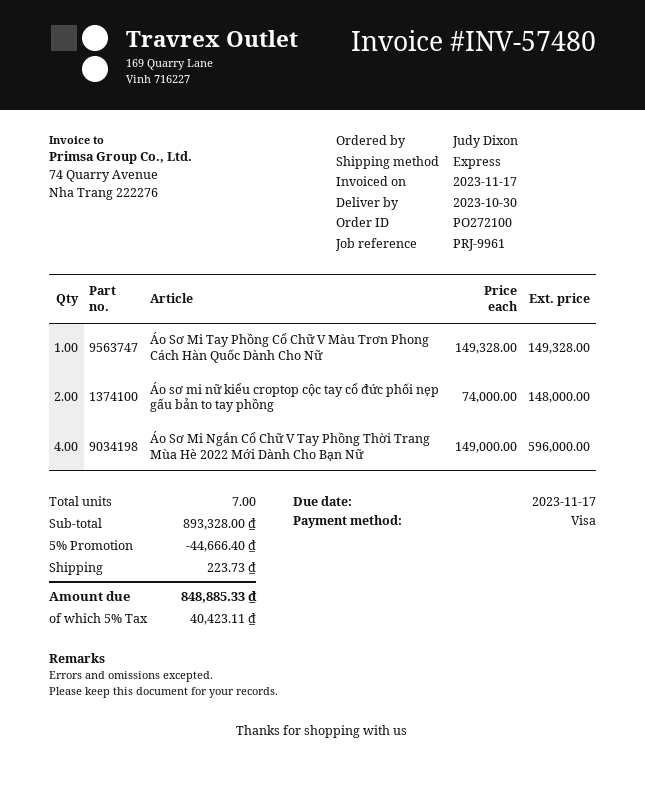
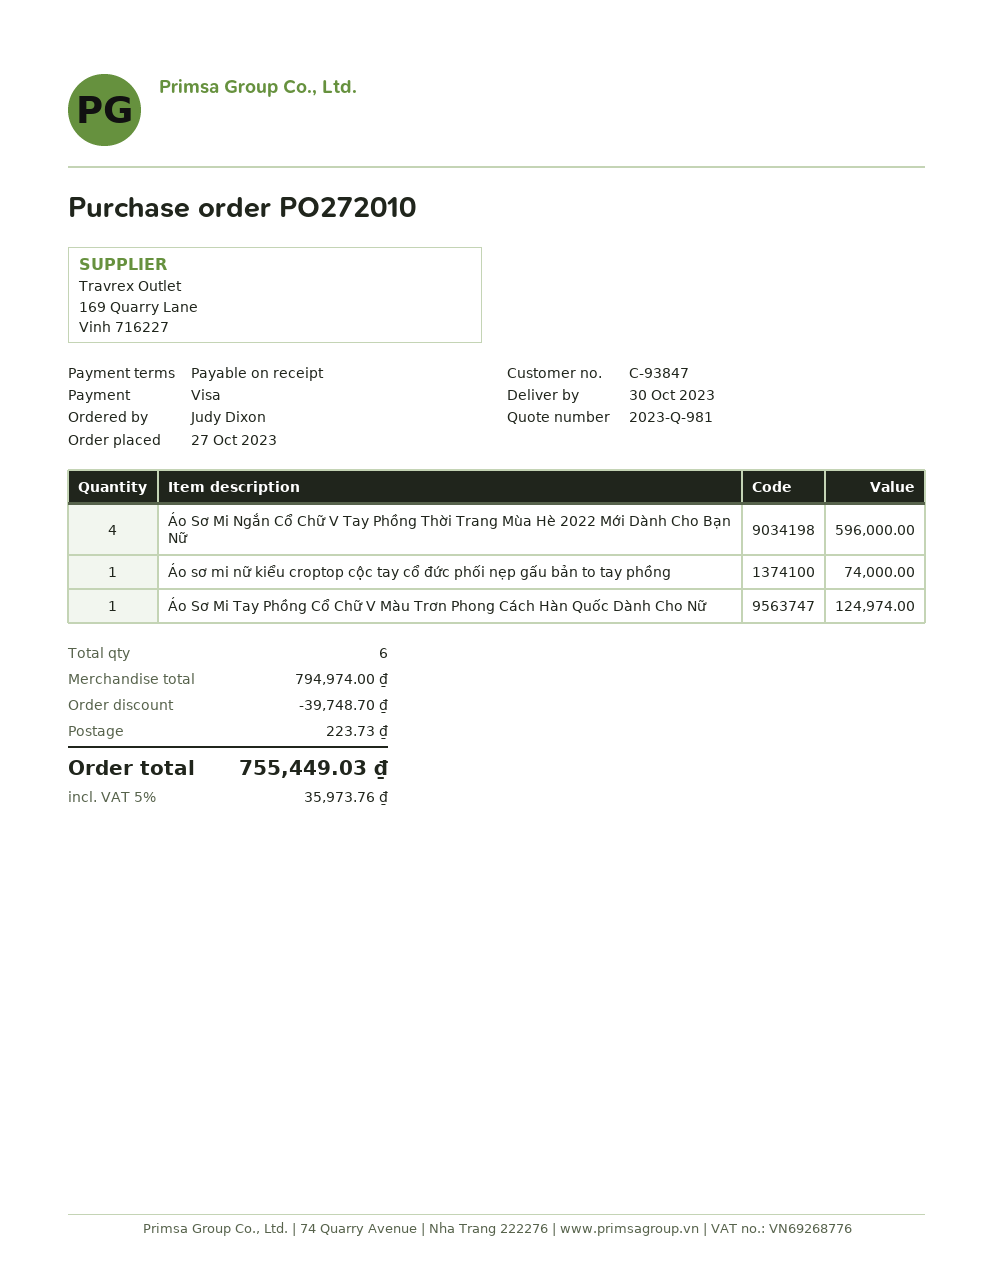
order number: PO272100 -> PO272010
Áo Sơ Mi Tay Phồng Cổ Chữ V Màu Trơn Phong Cách Hàn Quốc Dành Cho Nữ: 1 for 149328.00 -> 1 for 124974.00
Áo sơ mi nữ kiểu croptop cộc tay cổ đức phối nẹp gấu bản to tay phồng: 2 for 148000.00 -> 1 for 74000.00
total quantity: 7 -> 6
subtotal: 893328.00 -> 794974.00
discount: 44666.40 -> 39748.70
tax: 5% = 40423.11 -> 5% = 35973.76
total: 848885.33 -> 755449.03

